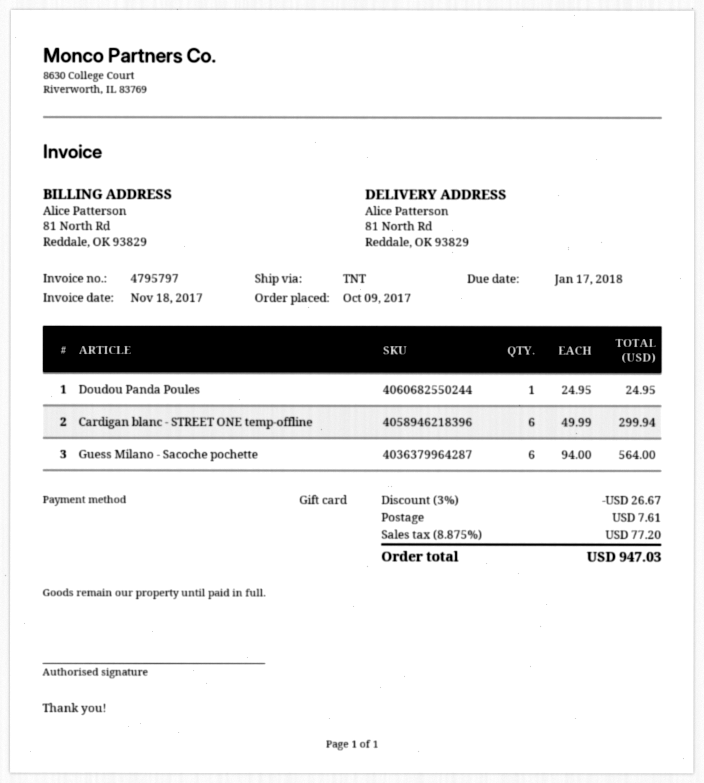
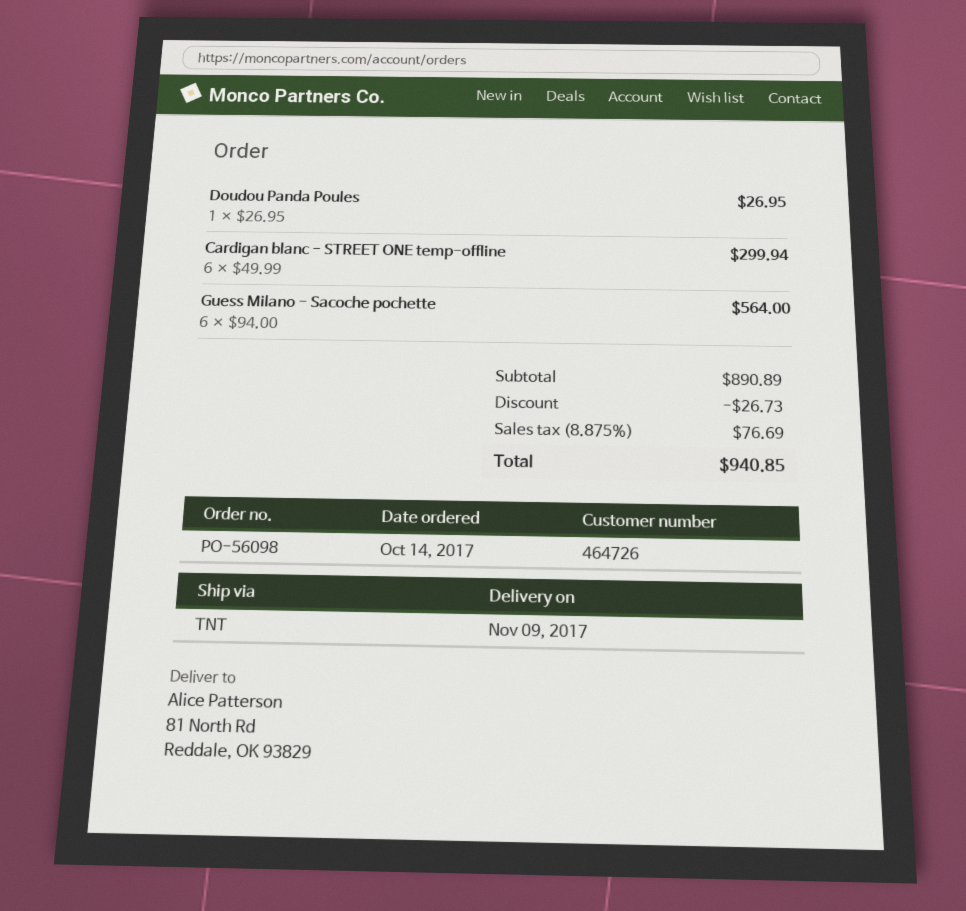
order date: 2017-10-09 -> 2017-10-14
Doudou Panda Poules: 1 x 24.95 = 24.95 -> 1 x 26.95 = 26.95
discount: 26.67 -> 26.73
shipping: 7.61 -> none
tax: 8.875% = 77.20 -> 8.875% = 76.69
total: 947.03 -> 940.85

